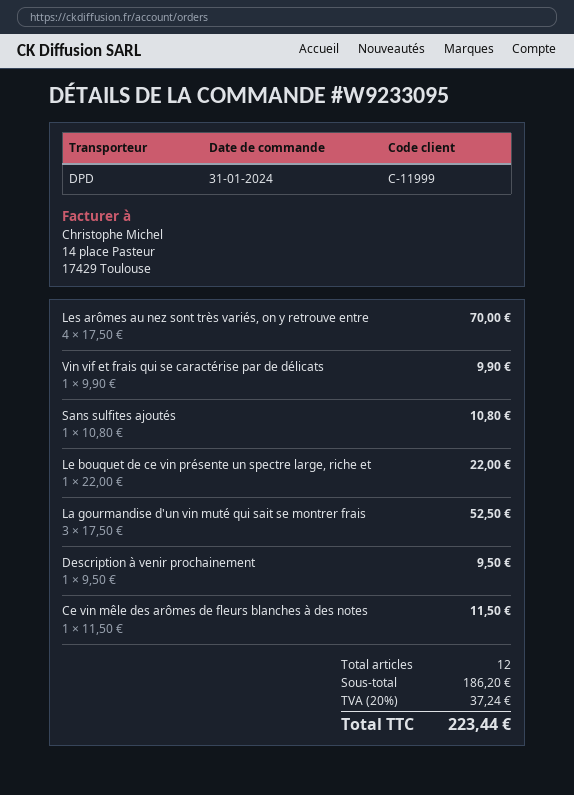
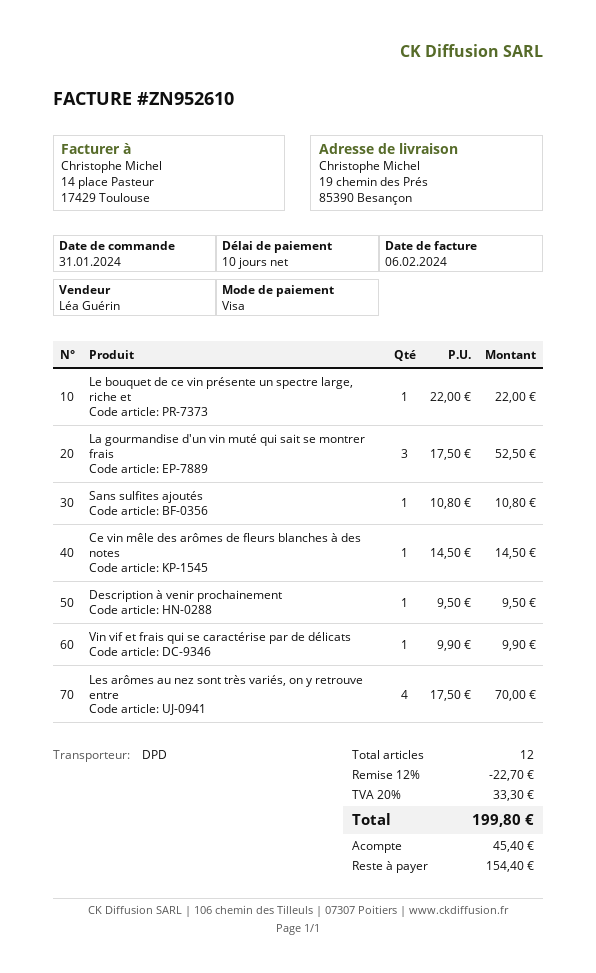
Ce vin mêle des arômes de fleurs blanches à des notes: 1 x 11.50 = 11.50 -> 1 x 14.50 = 14.50
discount: none -> 12% = 22.70
tax: 20% = 37.24 -> 20% = 33.30
total: 223.44 -> 199.80

